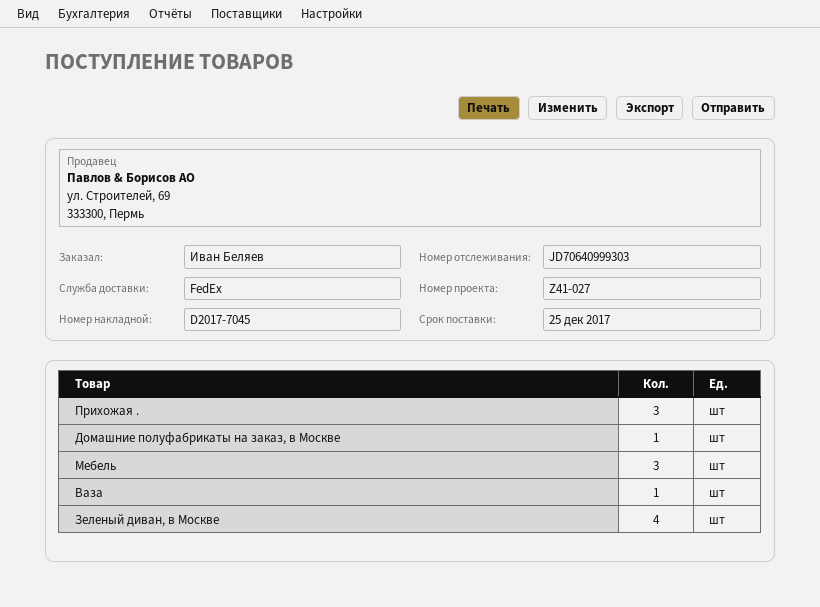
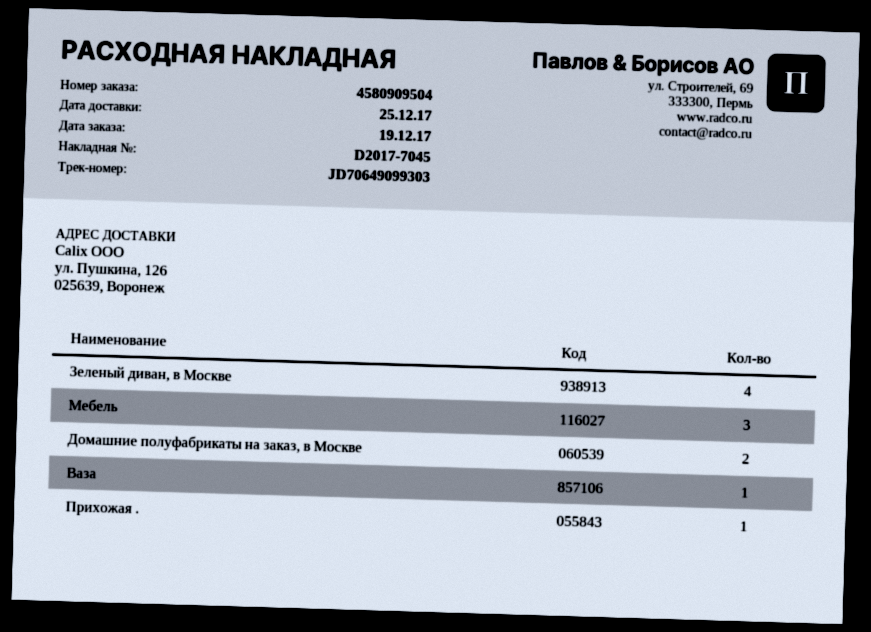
tracking number: JD70640999303 -> JD70649099303
Прихожая .: 3 -> 1
Домашние полуфабрикаты на заказ, в Москве: 1 -> 2

